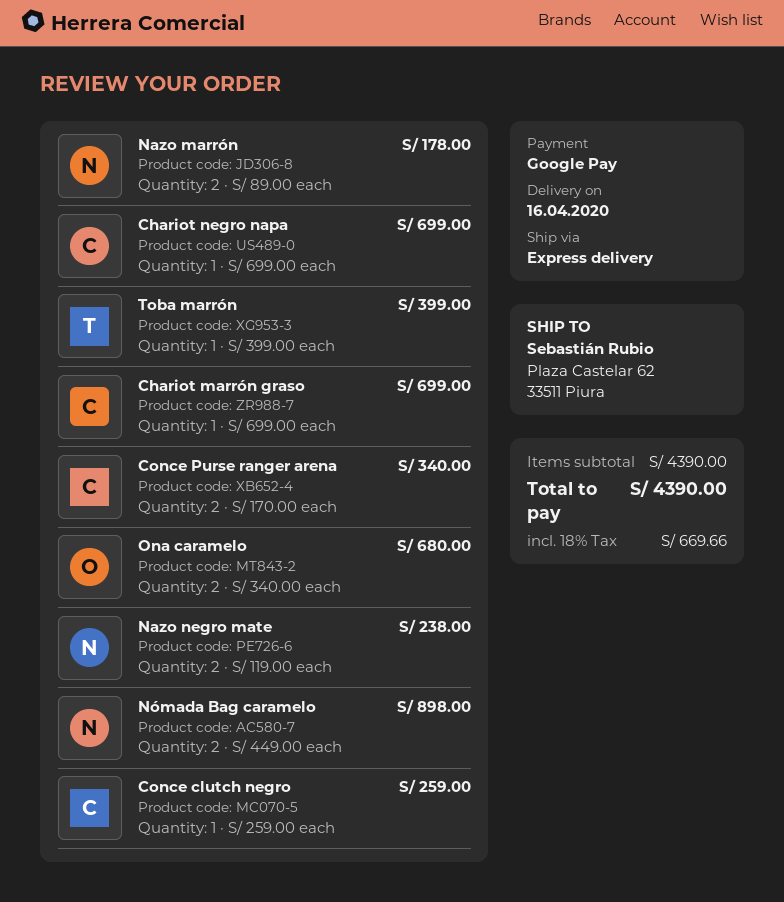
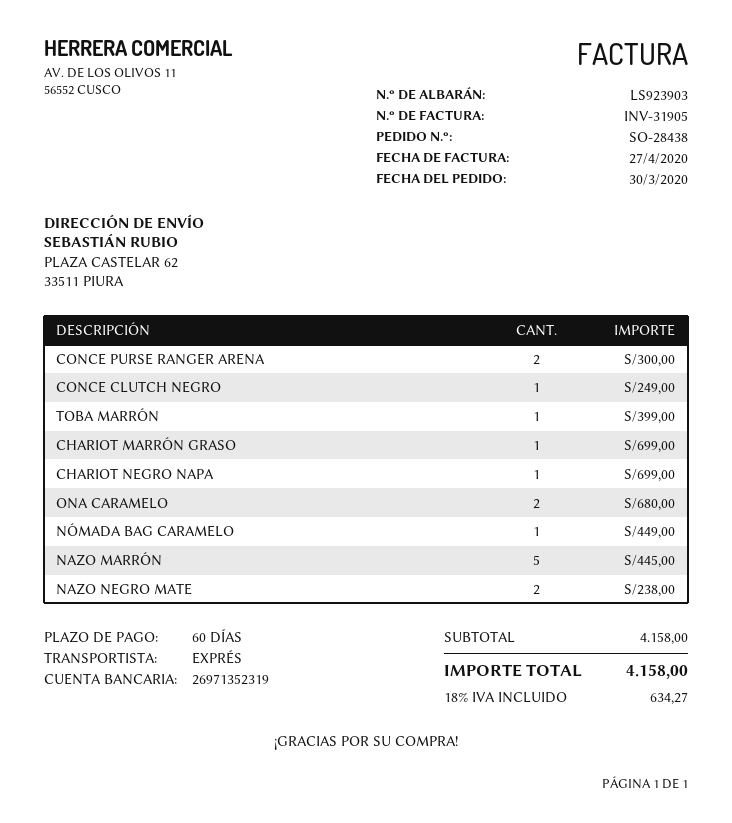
Nazo marrón: 2 for 178.00 -> 5 for 445.00
Conce Purse ranger arena: 2 for 340.00 -> 2 for 300.00
Nómada Bag caramelo: 2 for 898.00 -> 1 for 449.00
Conce clutch negro: 1 for 259.00 -> 1 for 249.00
subtotal: 4390.00 -> 4158.00
tax: 18% = 669.66 -> 18% = 634.27
total: 4390.00 -> 4158.00

